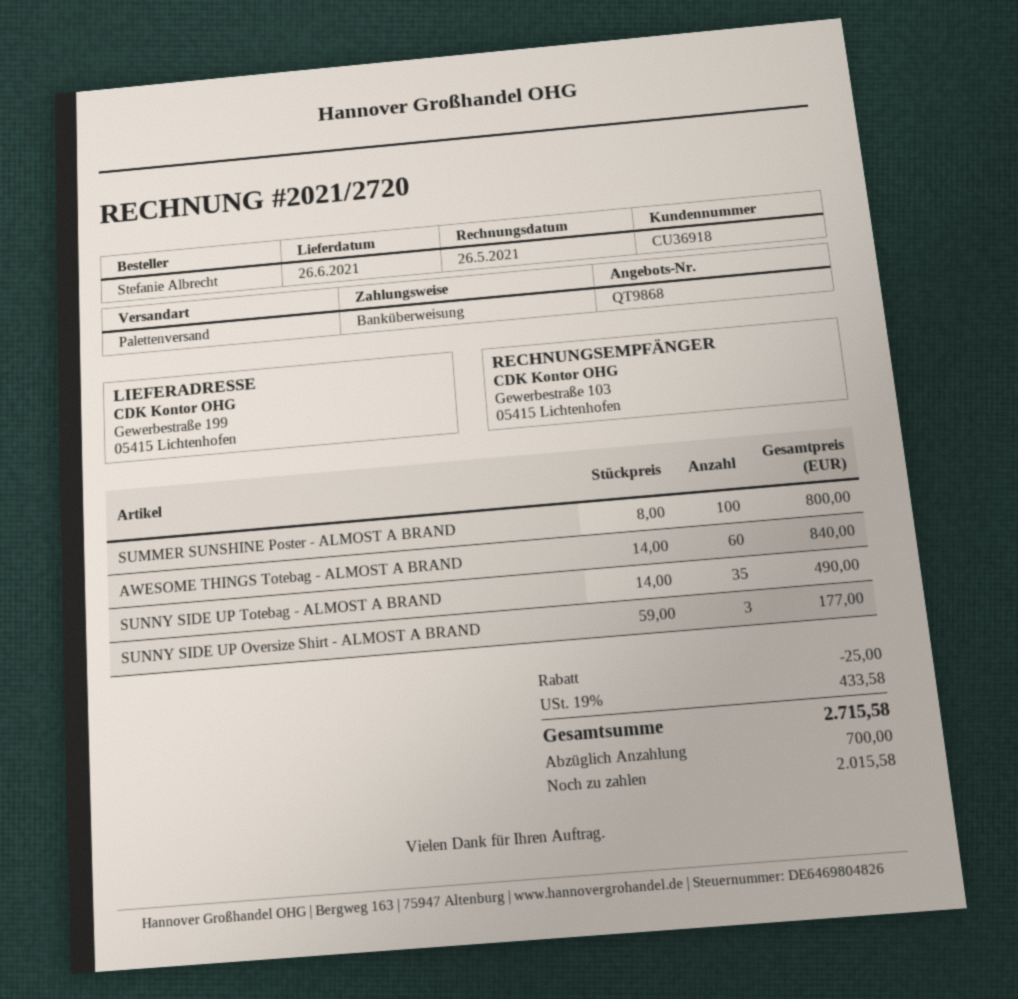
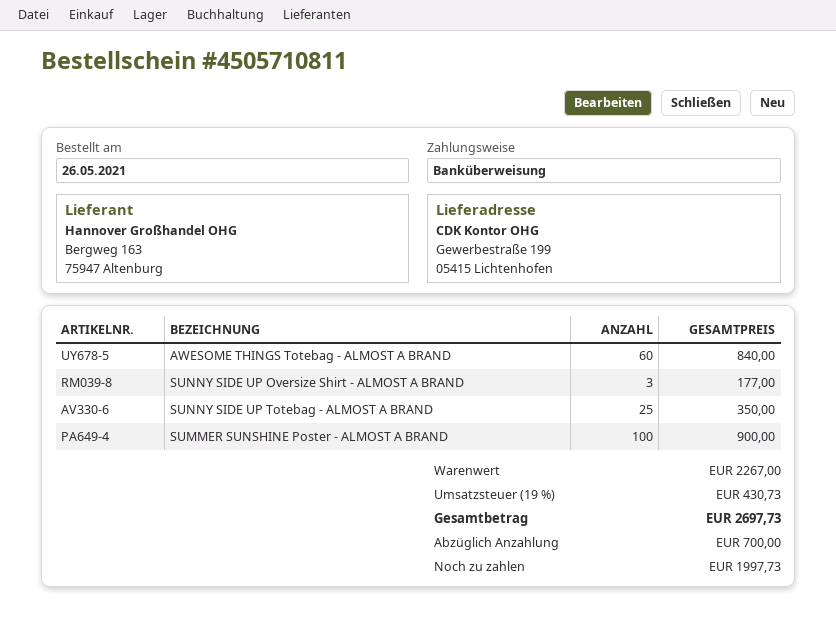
SUMMER SUNSHINE Poster - ALMOST A BRAND: 100 for 800.00 -> 100 for 900.00
SUNNY SIDE UP Totebag - ALMOST A BRAND: 35 for 490.00 -> 25 for 350.00
discount: 25.00 -> none
tax: 19% = 433.58 -> 19% = 430.73
total: 2715.58 -> 2697.73
balance: 2015.58 -> 1997.73

